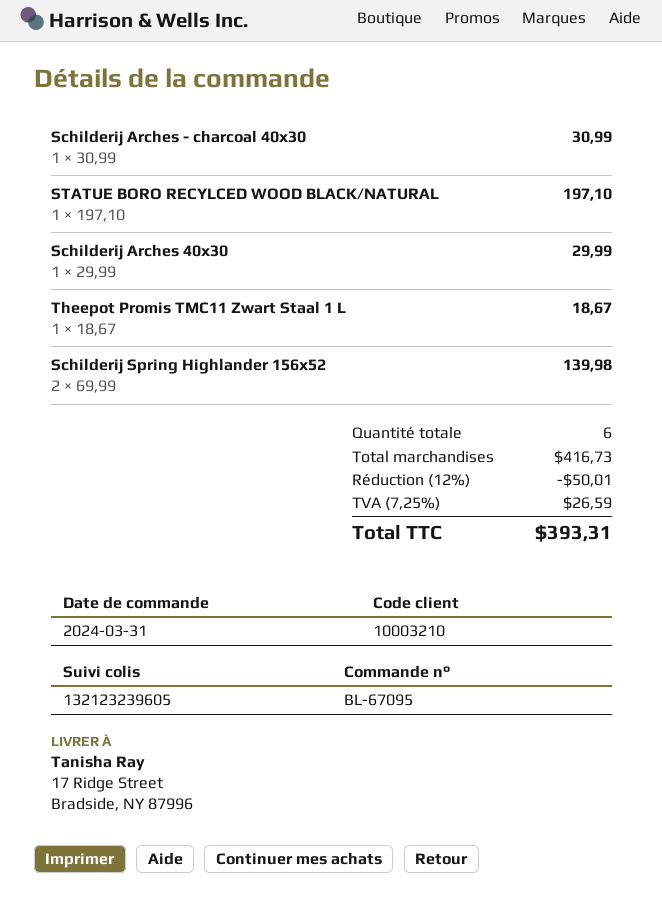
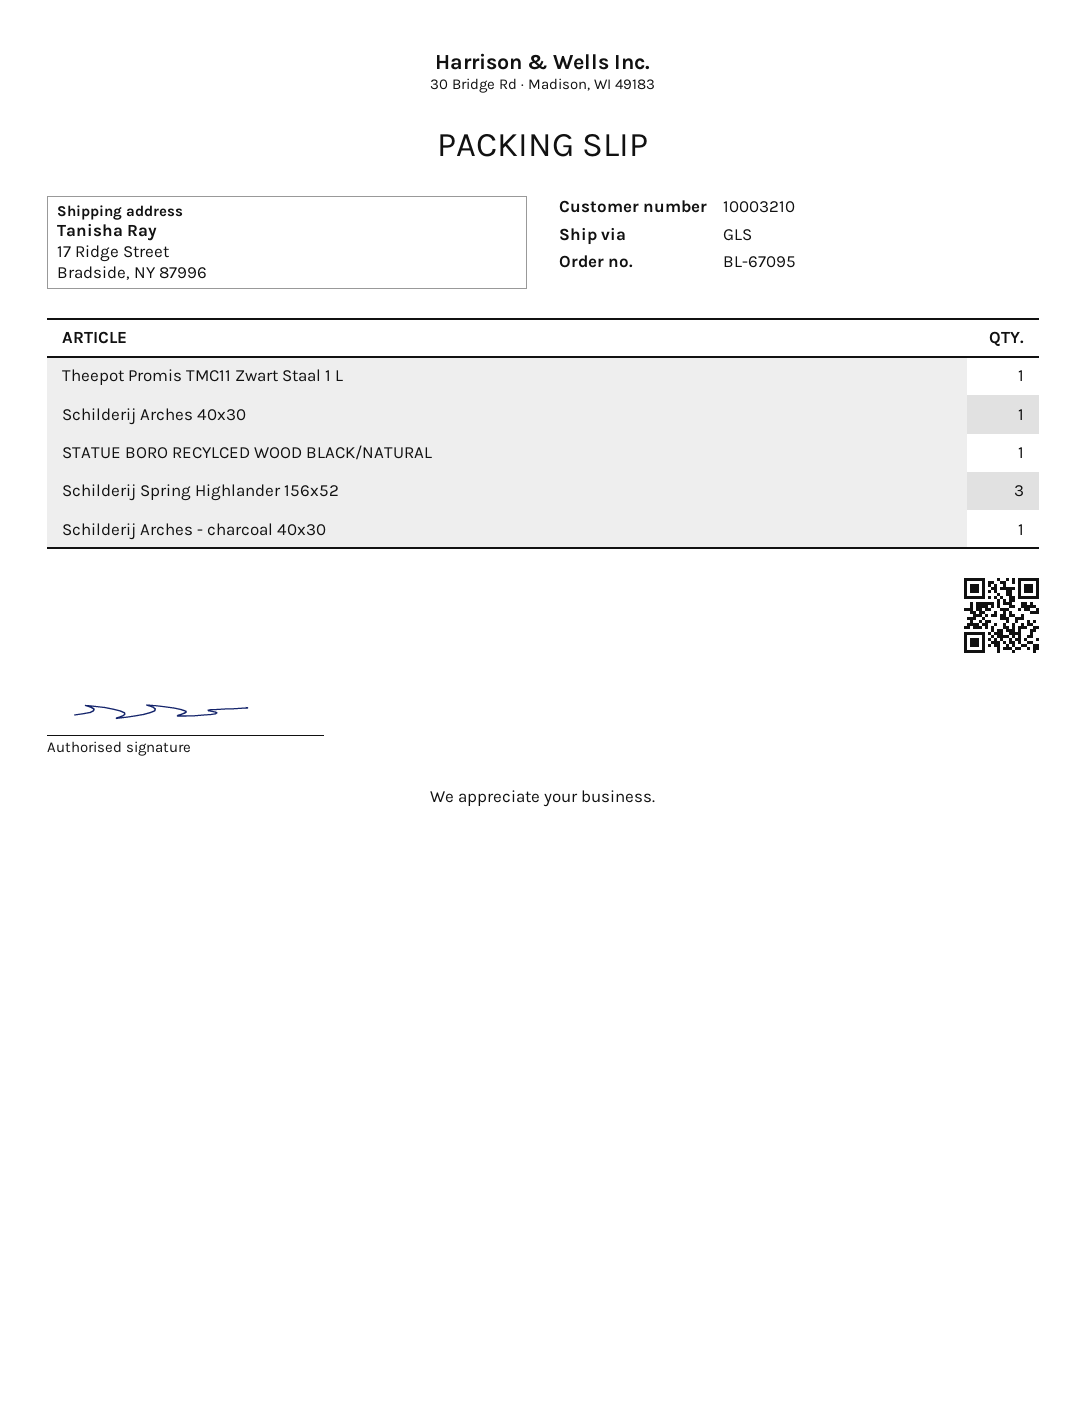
Schilderij Spring Highlander 156x52: 2 -> 3

